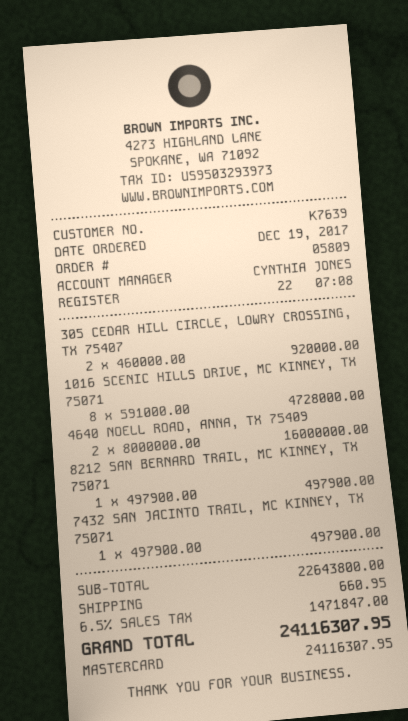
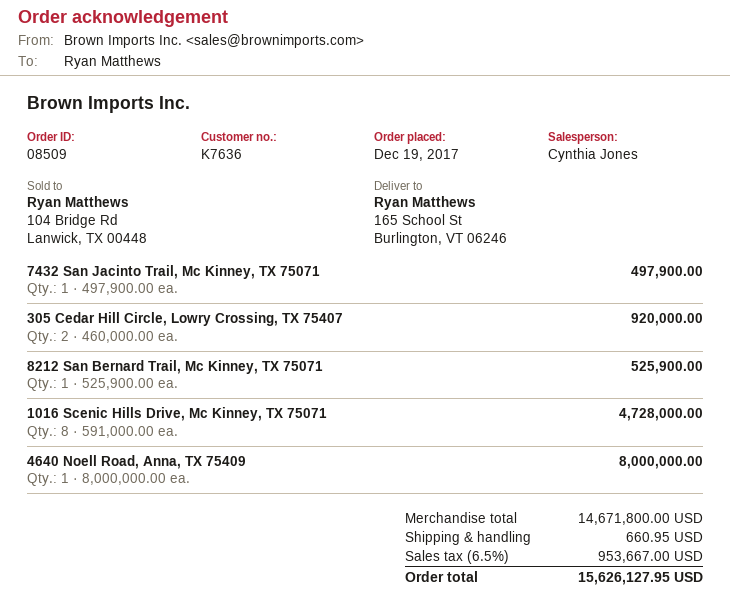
order number: 05809 -> 08509
customer number: K7639 -> K7636
4640 NOELL ROAD, ANNA, TX 75409: 2 x 8000000.00 = 16000000.00 -> 1 x 8000000.00 = 8000000.00
8212 SAN BERNARD TRAIL, MC KINNEY, TX 75071: 1 x 497900.00 = 497900.00 -> 1 x 525900.00 = 525900.00
subtotal: 22643800.00 -> 14671800.00
tax: 6.5% = 1471847.00 -> 6.5% = 953667.00
total: 24116307.95 -> 15626127.95

